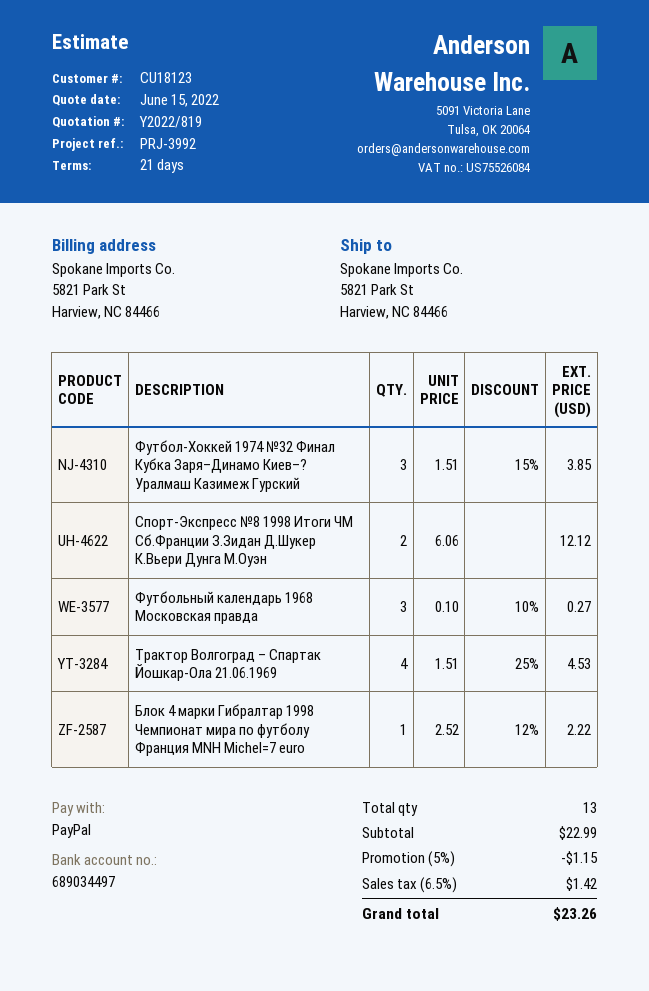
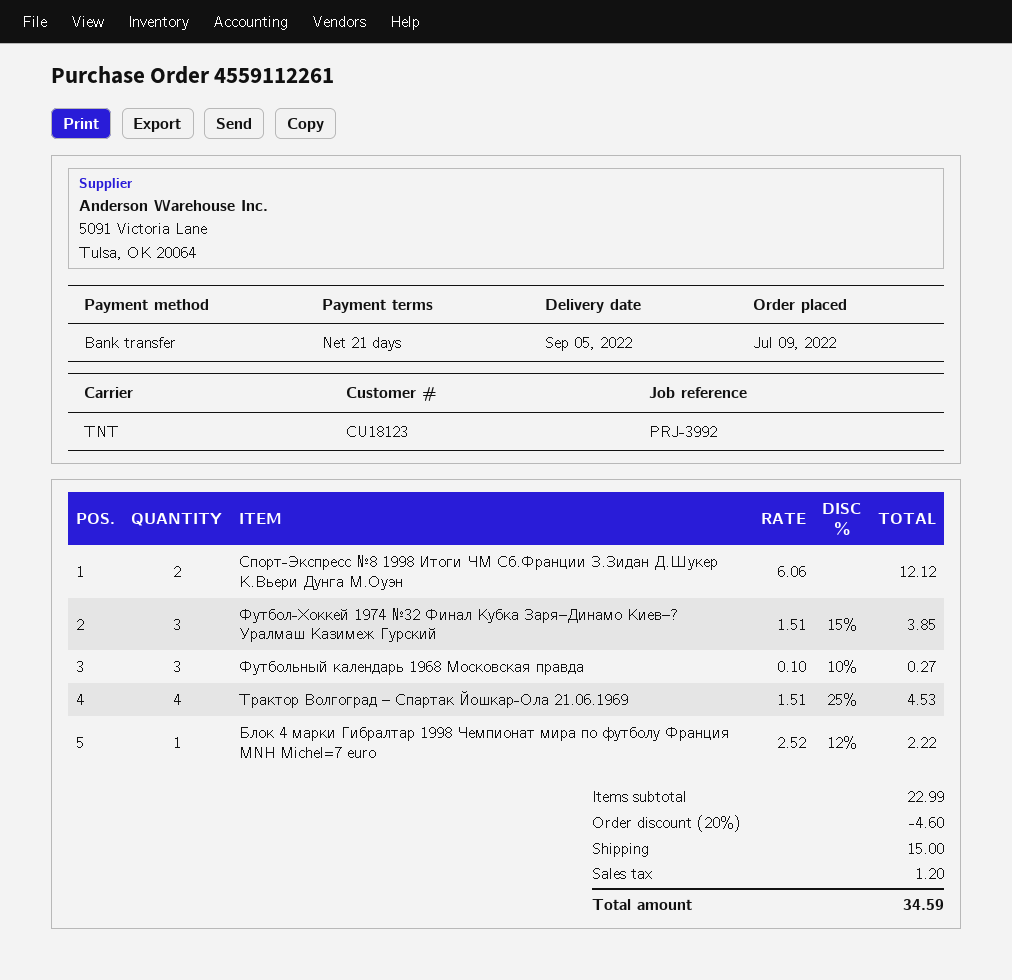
payment method: PayPal -> bank transfer
discount: 5% = 1.15 -> 20% = 4.60
shipping: none -> 15.00
tax: 1.42 -> 1.20
total: 23.26 -> 34.59

